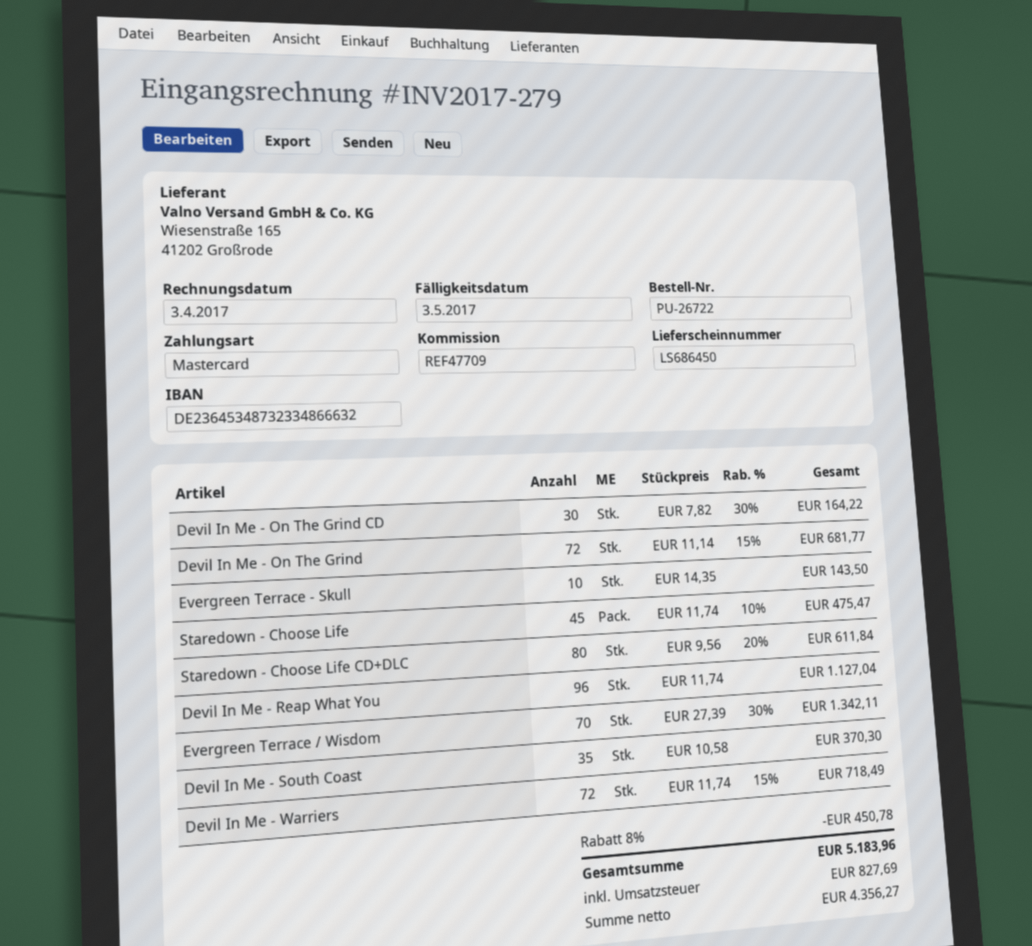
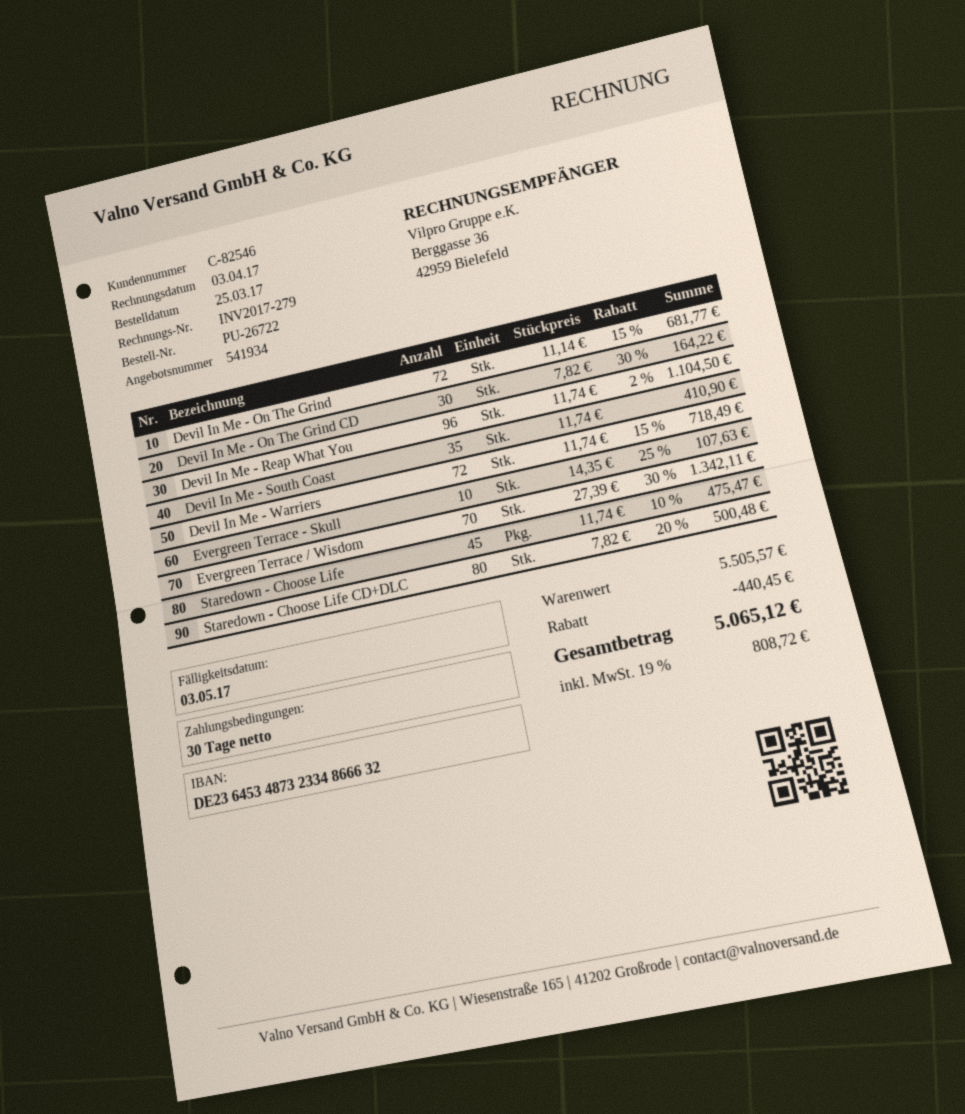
Evergreen Terrace - Skull: 10 x 14.35 = 143.50 -> 10 x 14.35 - 25% = 107.63
Staredown - Choose Life CD+DLC: 80 x 9.56 - 20% = 611.84 -> 80 x 7.82 - 20% = 500.48
Devil In Me - Reap What You: 96 x 11.74 = 1127.04 -> 96 x 11.74 - 2% = 1104.50
Devil In Me - South Coast: 35 x 10.58 = 370.30 -> 35 x 11.74 = 410.90
discount: 450.78 -> 440.45
tax: 827.69 -> 808.72
total: 5183.96 -> 5065.12

